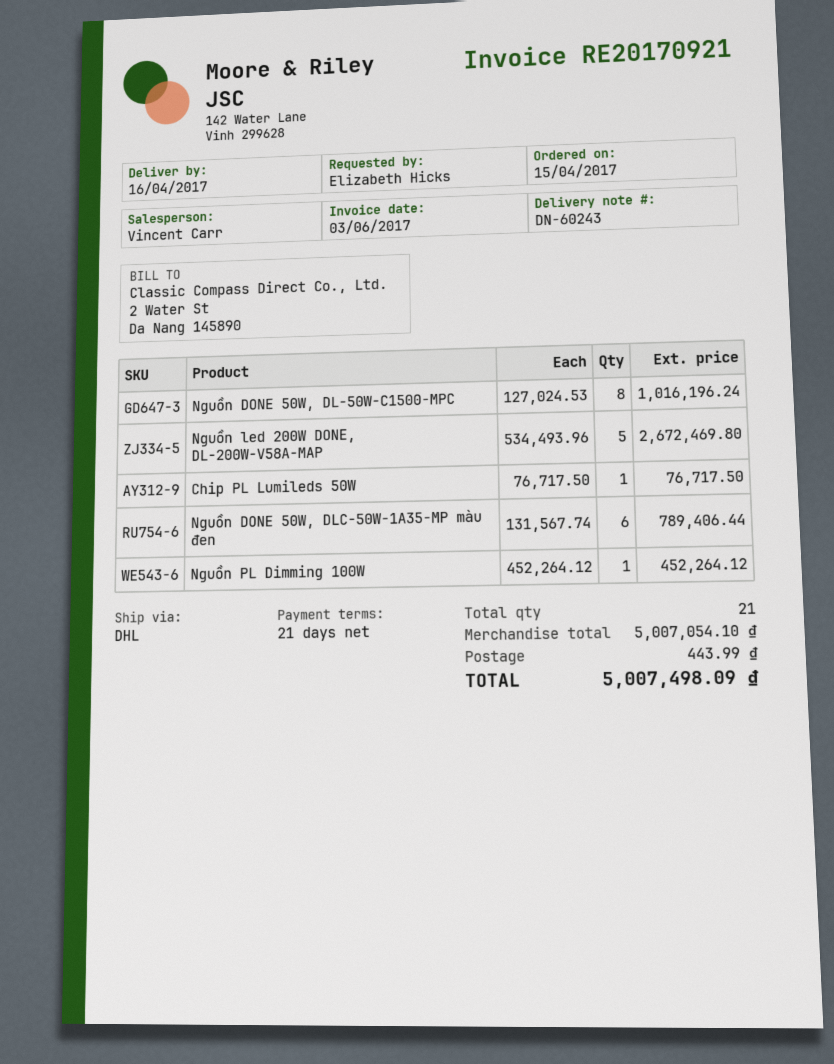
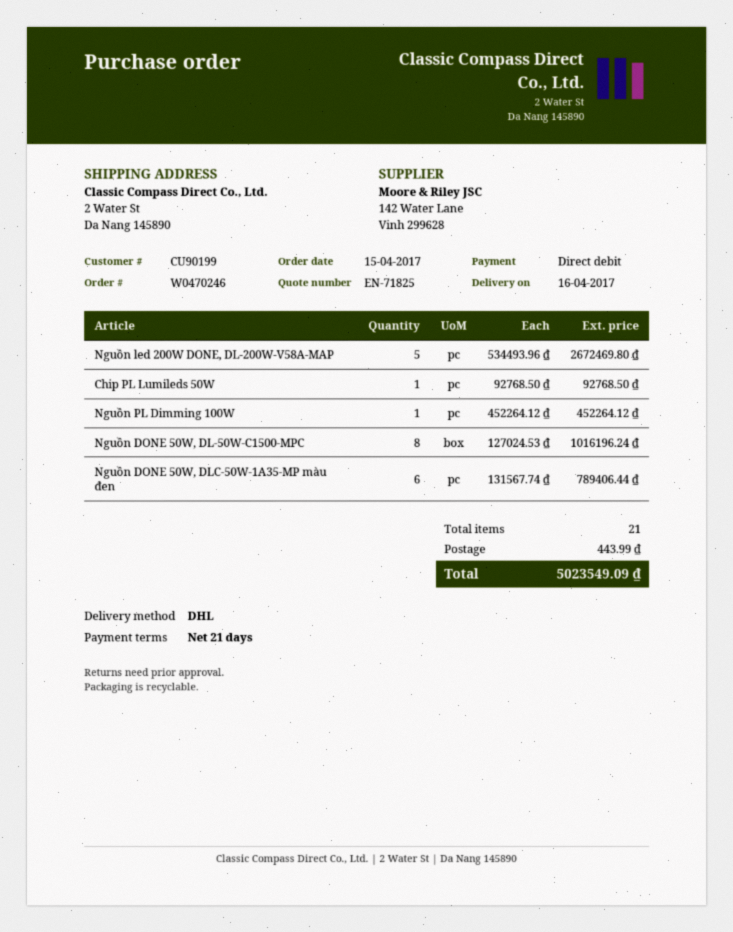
Chip PL Lumileds 50W: 1 x 76717.50 = 76717.50 -> 1 x 92768.50 = 92768.50
total: 5007498.09 -> 5023549.09

